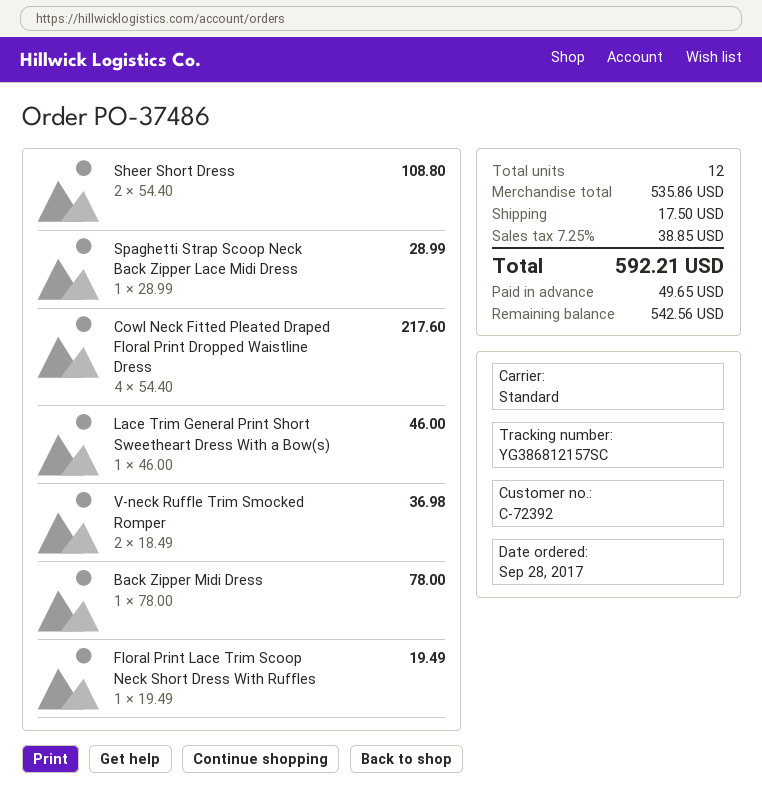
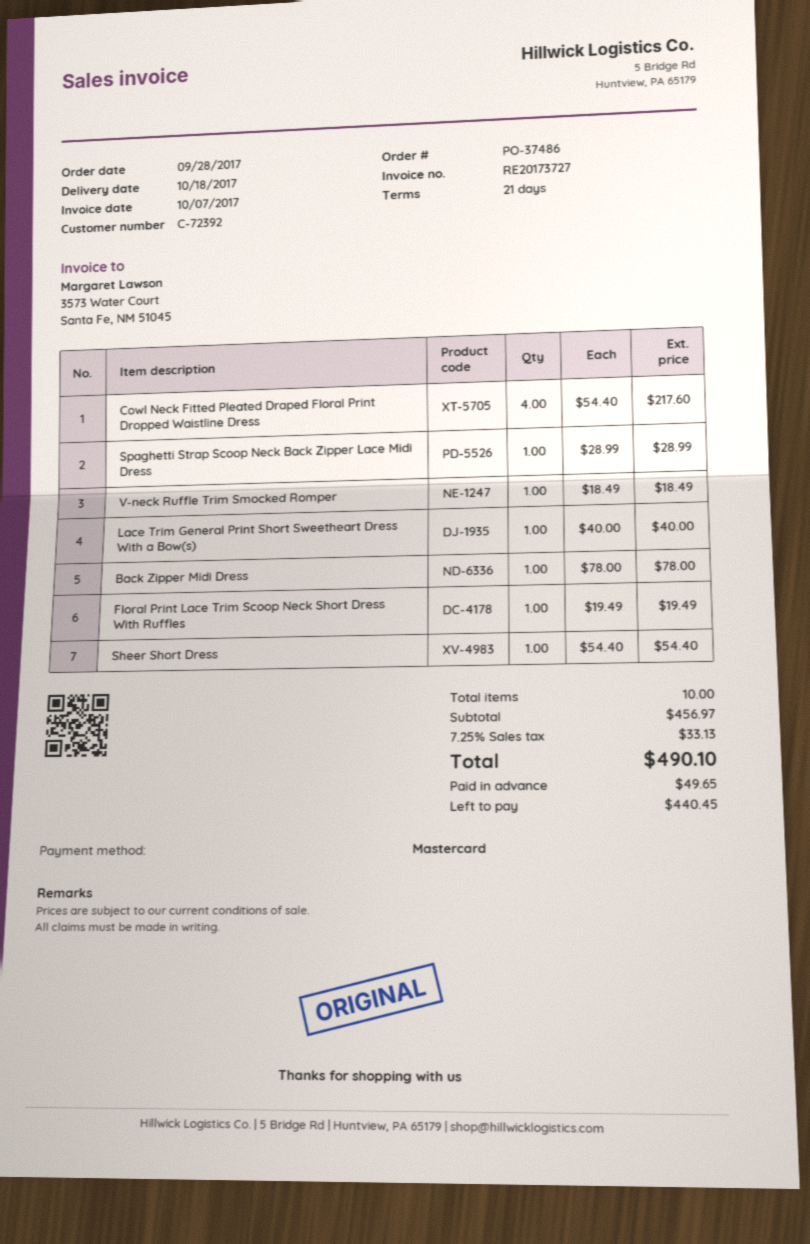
Sheer Short Dress: 2 x 54.40 = 108.80 -> 1 x 54.40 = 54.40
Lace Trim General Print Short Sweetheart Dress With a Bow(s): 1 x 46.00 = 46.00 -> 1 x 40.00 = 40.00
V-neck Ruffle Trim Smocked Romper: 2 x 18.49 = 36.98 -> 1 x 18.49 = 18.49
total quantity: 12 -> 10
subtotal: 535.86 -> 456.97
shipping: 17.50 -> none
tax: 7.25% = 38.85 -> 7.25% = 33.13
total: 592.21 -> 490.10
balance: 542.56 -> 440.45

